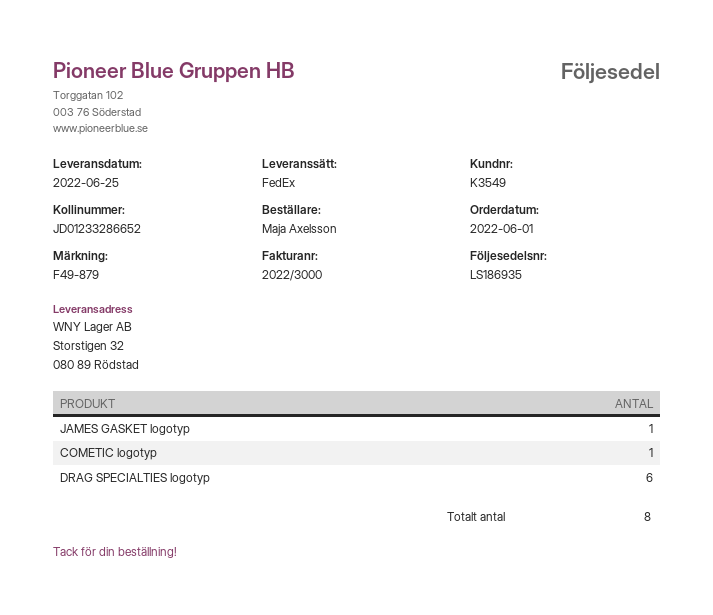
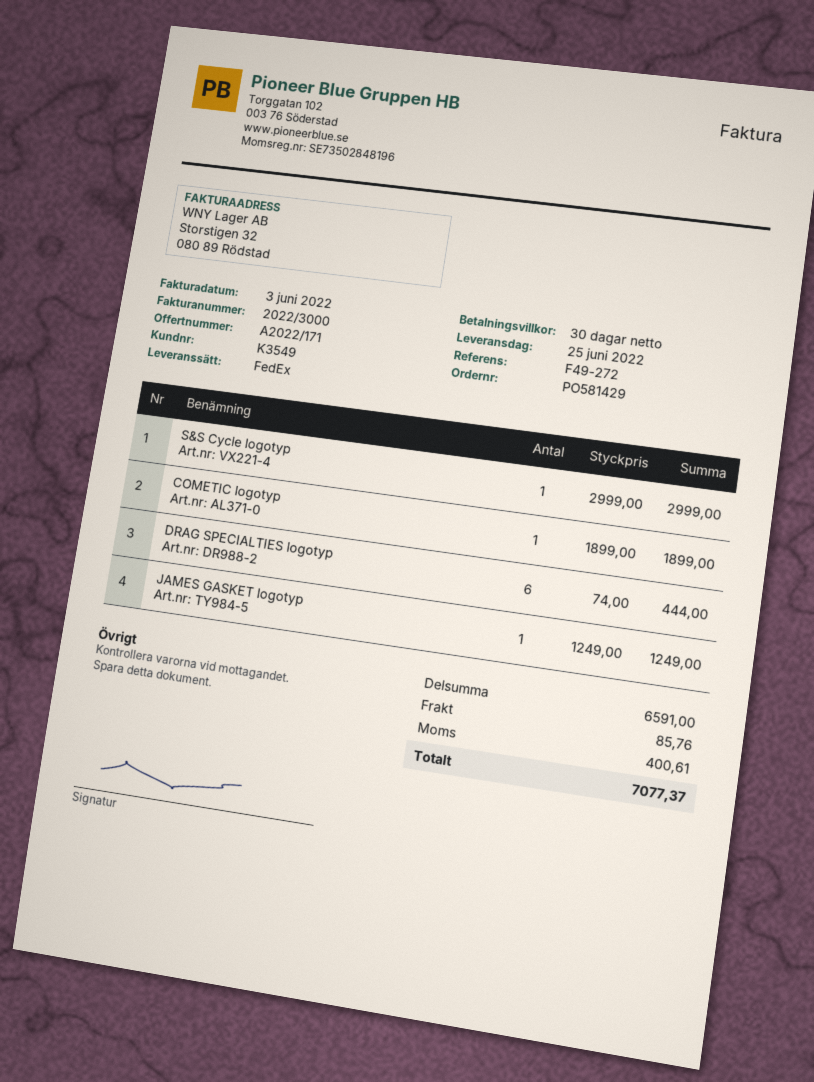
reference: F49-879 -> F49-272
S&S Cycle logotyp: none -> 1

